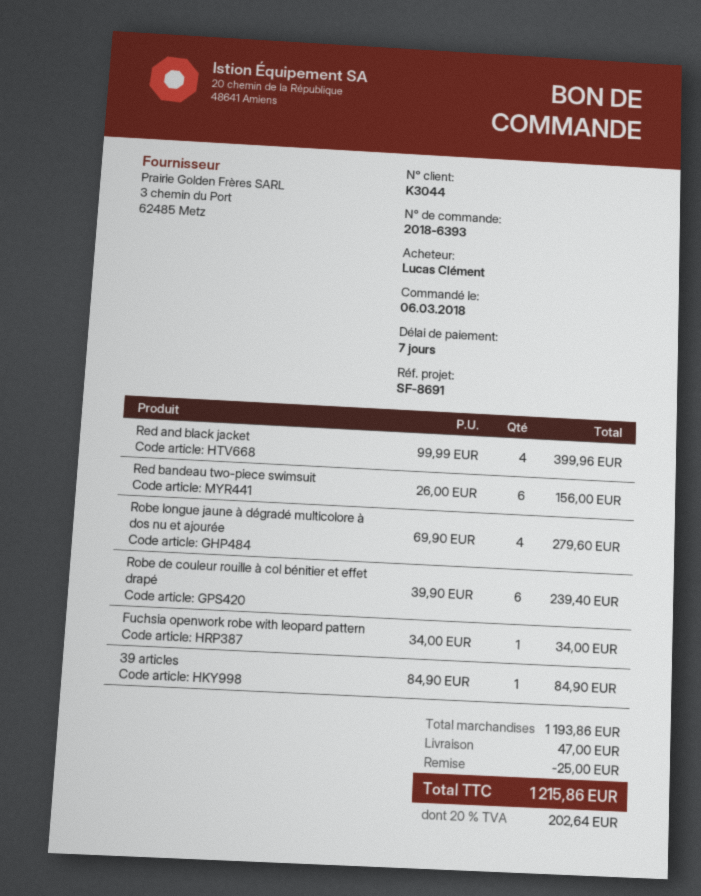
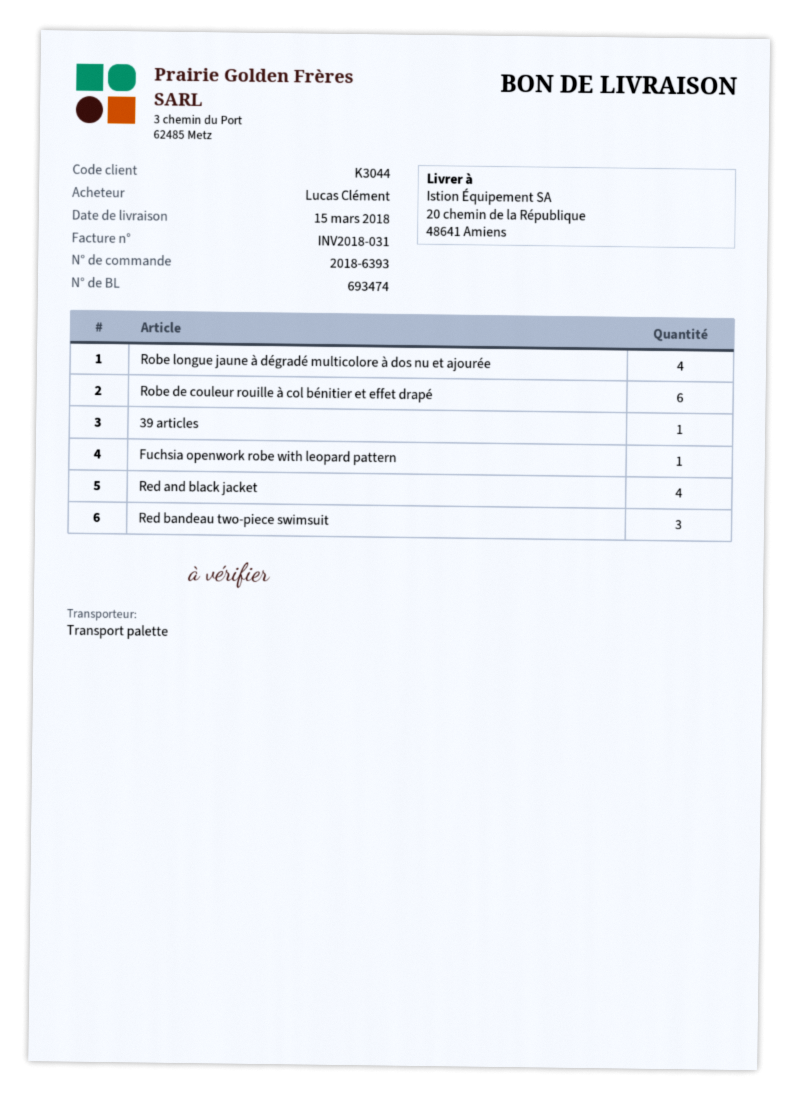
Red bandeau two-piece swimsuit: 6 -> 3

